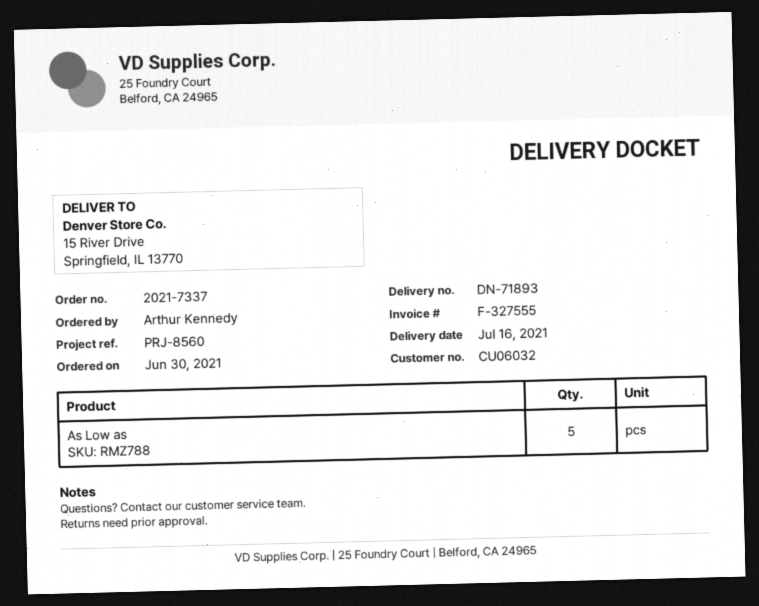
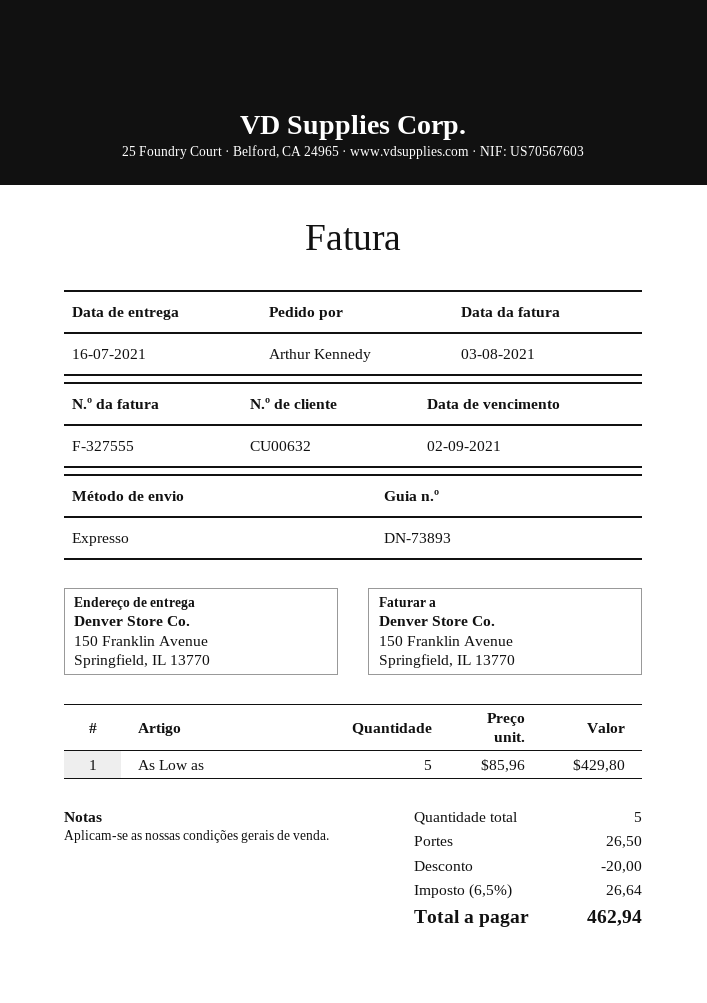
delivery note number: DN-71893 -> DN-73893
customer number: CU06032 -> CU00632
ship to: 15 River Drive, Springfield, IL 13770 -> 150 Franklin Avenue, Springfield, IL 13770

